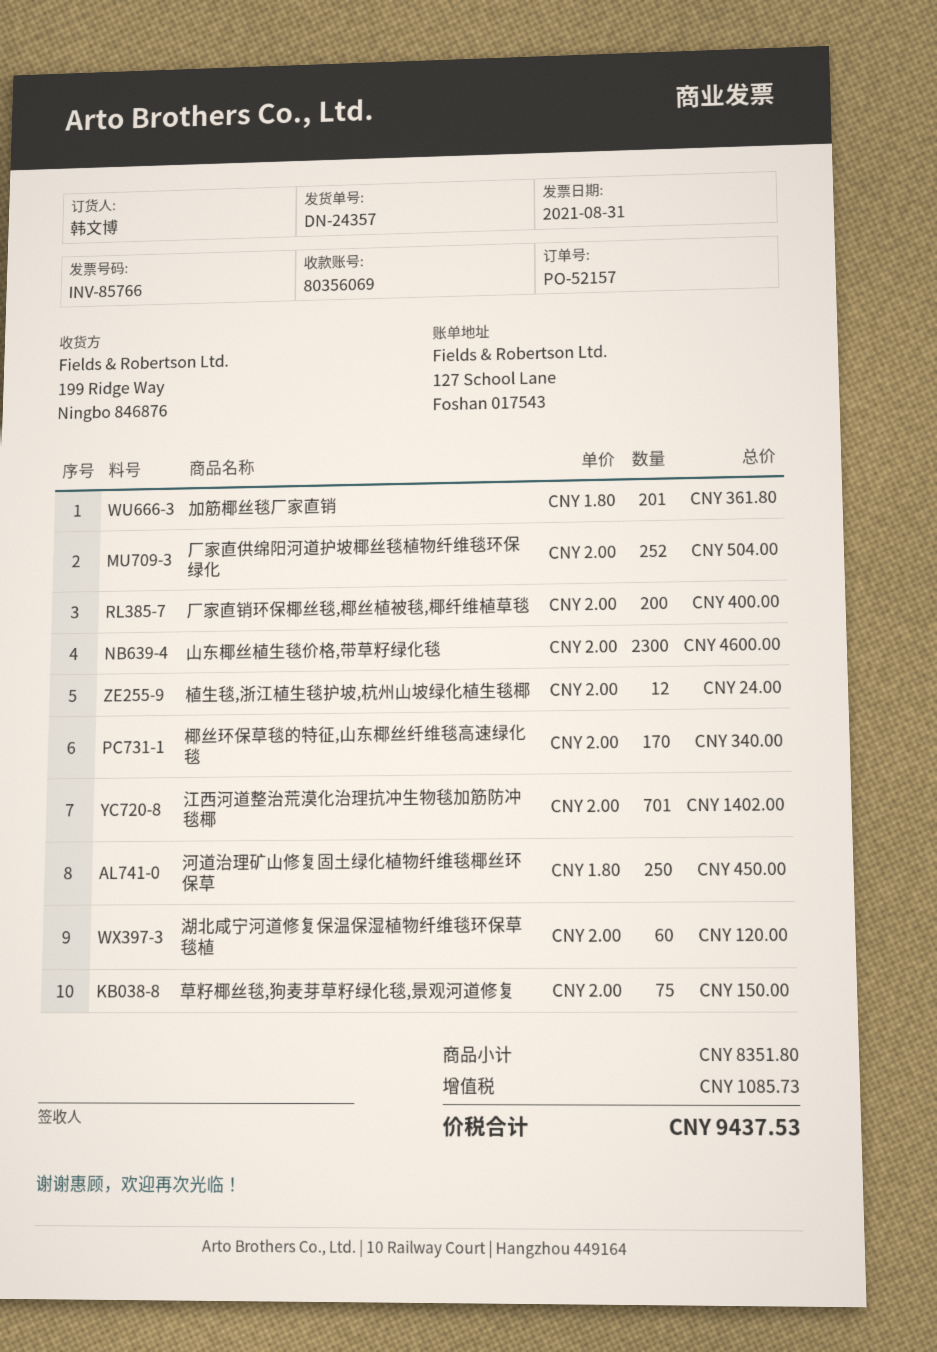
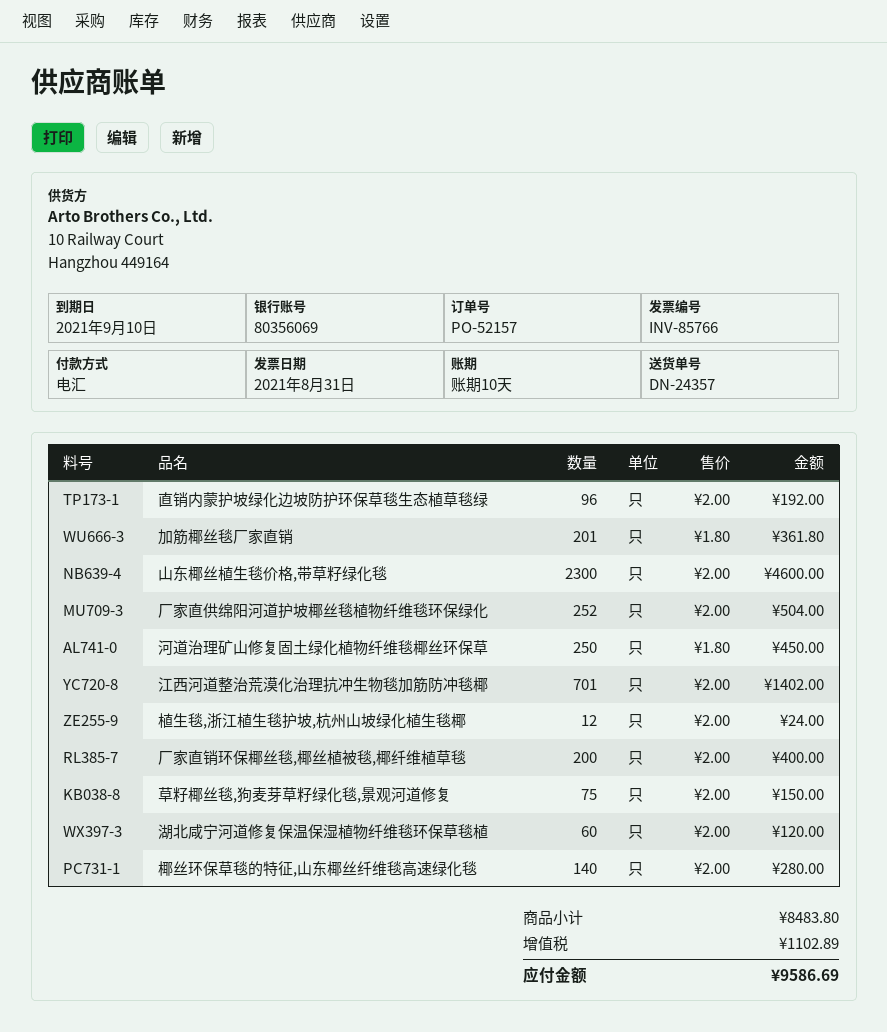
椰丝环保草毯的特征,山东椰丝纤维毯高速绿化毯: 170 x 2.00 = 340.00 -> 140 x 2.00 = 280.00
直销内蒙护坡绿化边坡防护环保草毯生态植草毯绿: none -> 96 x 2.00 = 192.00
subtotal: 8351.80 -> 8483.80
tax: 1085.73 -> 1102.89
total: 9437.53 -> 9586.69

